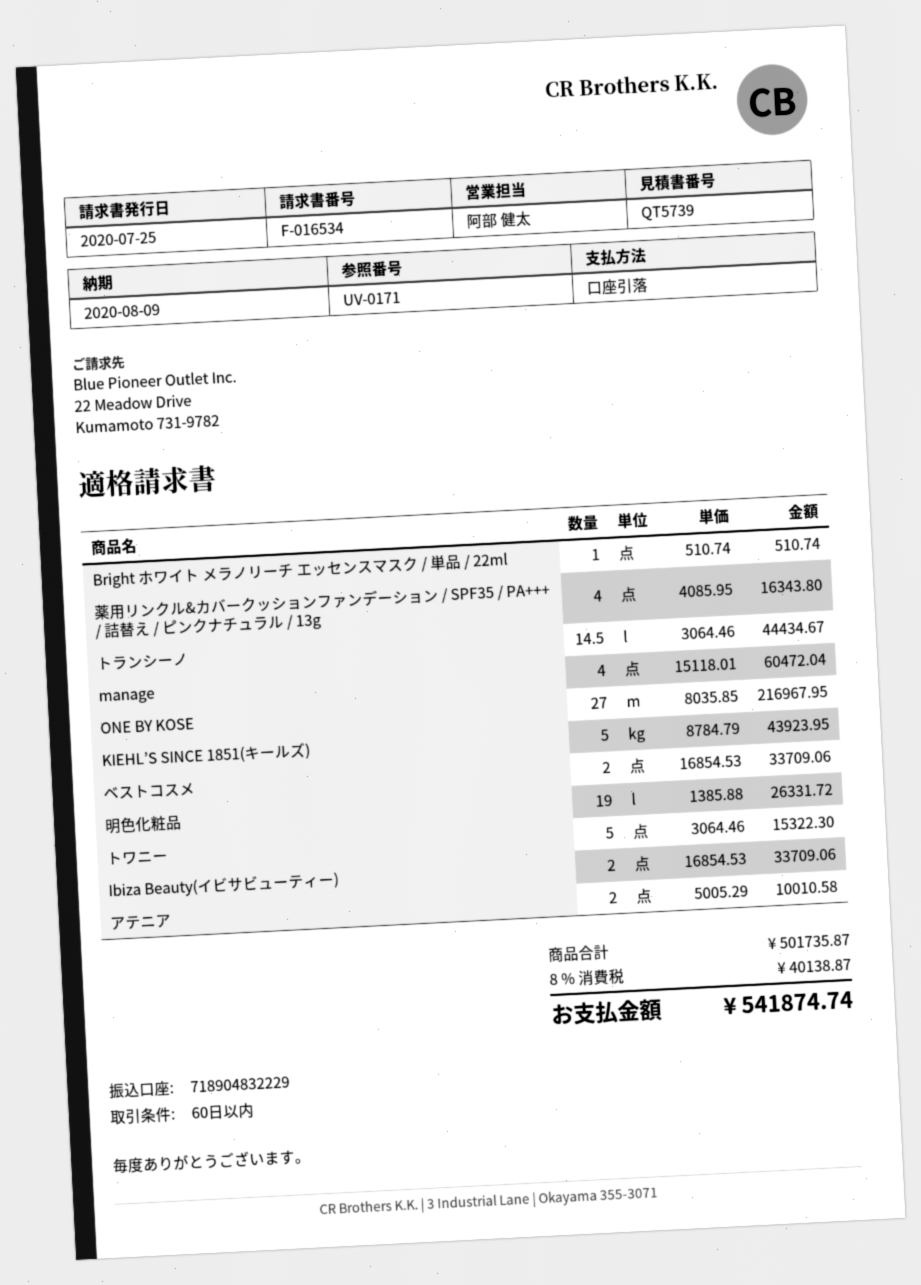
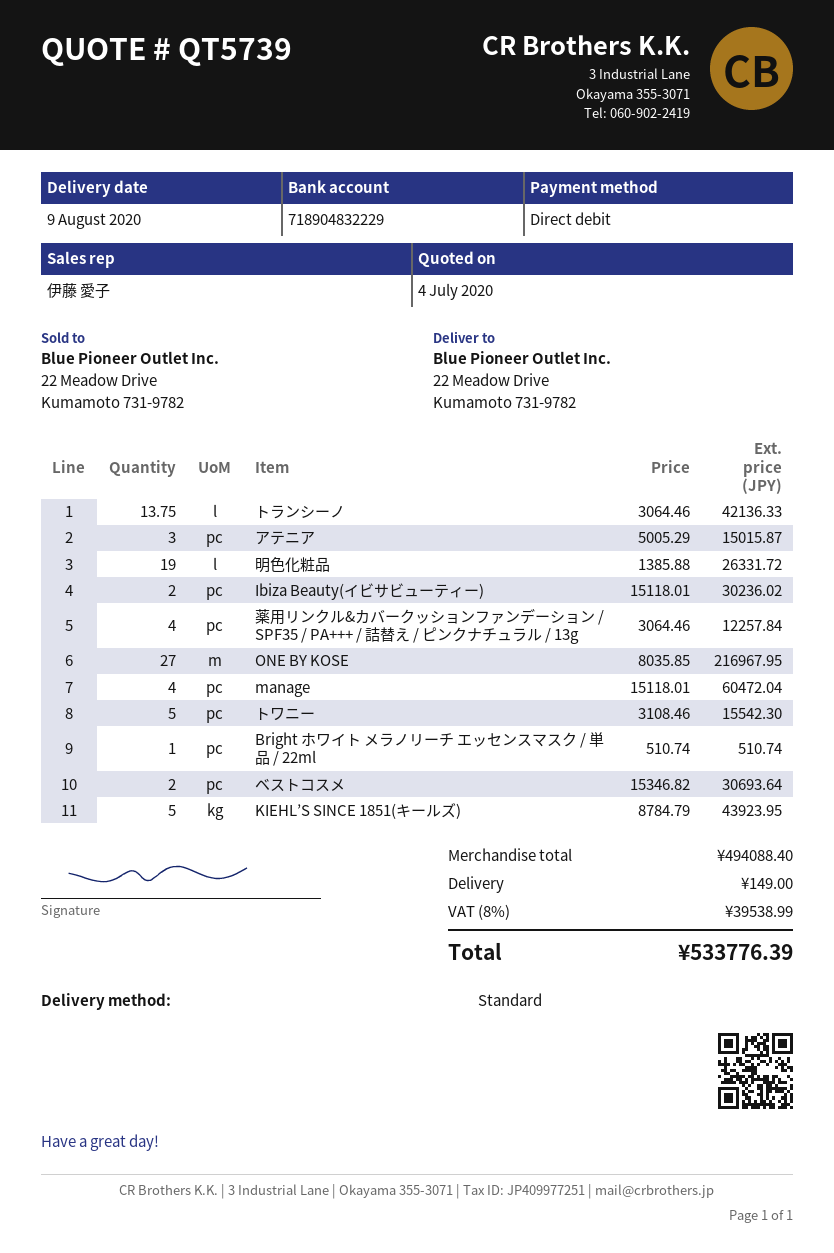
sales rep: 阿部 健太 -> 伊藤 愛子
薬用リンクル&カバークッションファンデーション / SPF35 / PA+++ / 詰替え / ピンクナチュラル / 13g: 4 x 4085.95 = 16343.80 -> 4 x 3064.46 = 12257.84
トランシーノ: 14.5 x 3064.46 = 44434.67 -> 13.75 x 3064.46 = 42136.33
ベストコスメ: 2 x 16854.53 = 33709.06 -> 2 x 15346.82 = 30693.64
トワニー: 5 x 3064.46 = 15322.30 -> 5 x 3108.46 = 15542.30
Ibiza Beauty(イビサビューティー): 2 x 16854.53 = 33709.06 -> 2 x 15118.01 = 30236.02
アテニア: 2 x 5005.29 = 10010.58 -> 3 x 5005.29 = 15015.87
subtotal: 501735.87 -> 494088.40
shipping: none -> 149.00
tax: 8% = 40138.87 -> 8% = 39538.99
total: 541874.74 -> 533776.39

